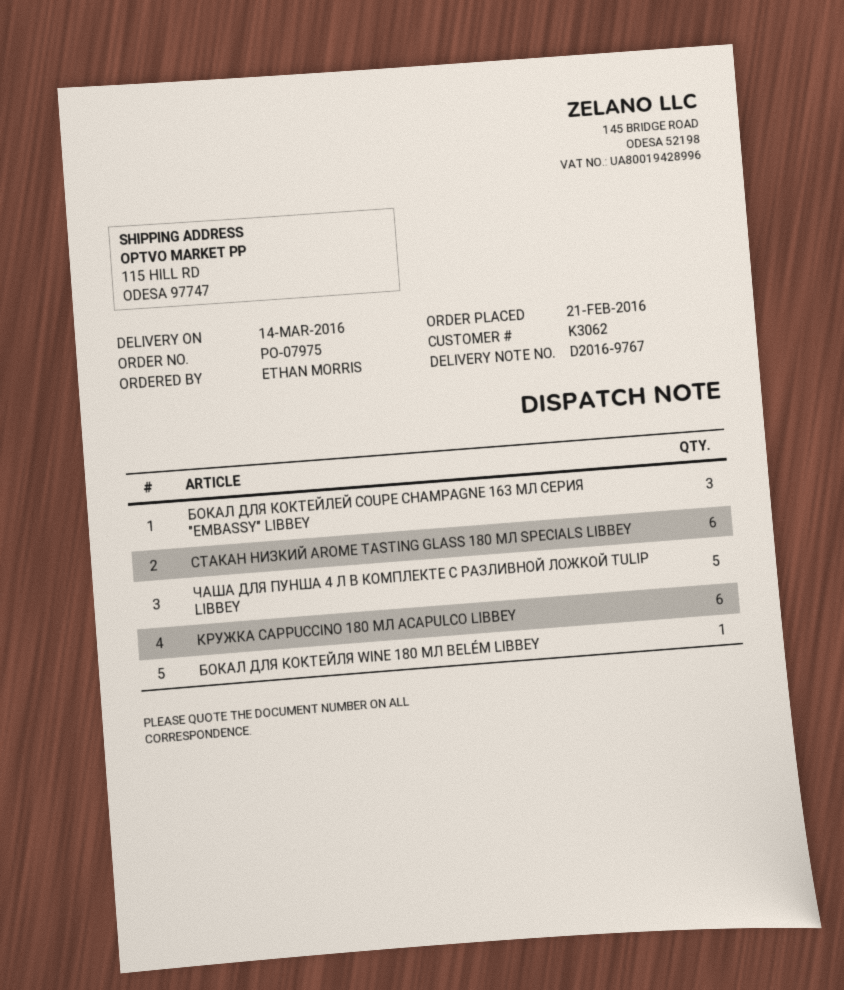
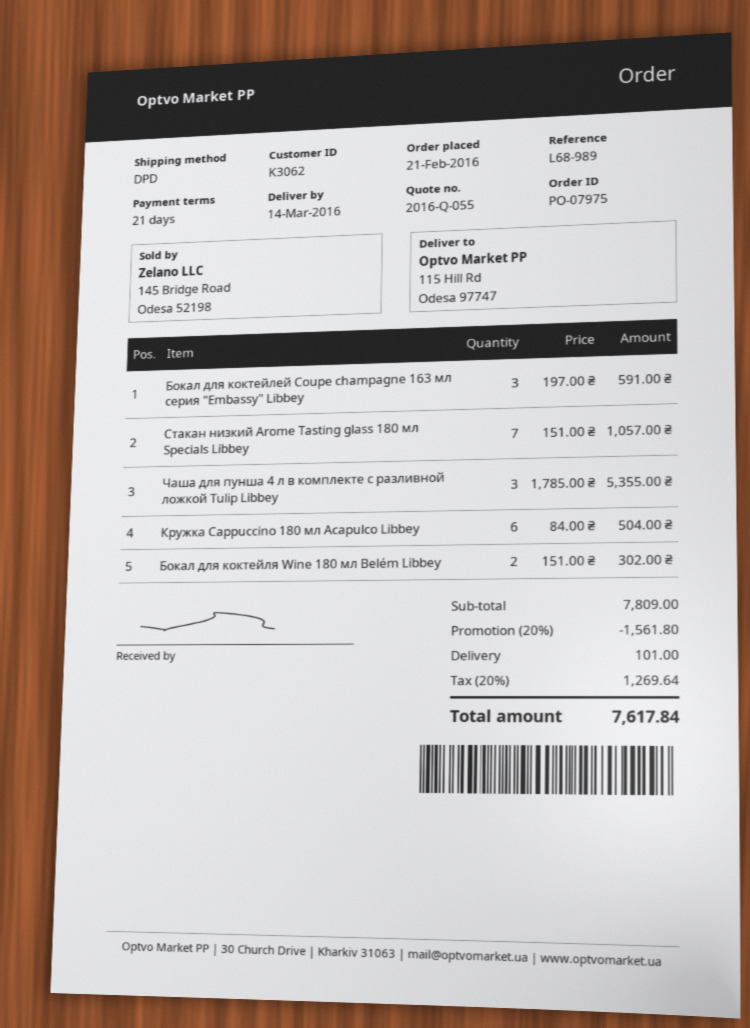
СТАКАН НИЗКИЙ AROME TASTING GLASS 180 МЛ SPECIALS LIBBEY: 6 -> 7
ЧАША ДЛЯ ПУНША 4 Л В КОМПЛЕКТЕ С РАЗЛИВНОЙ ЛОЖКОЙ TULIP LIBBEY: 5 -> 3
БОКАЛ ДЛЯ КОКТЕЙЛЯ WINE 180 МЛ BELÉM LIBBEY: 1 -> 2

